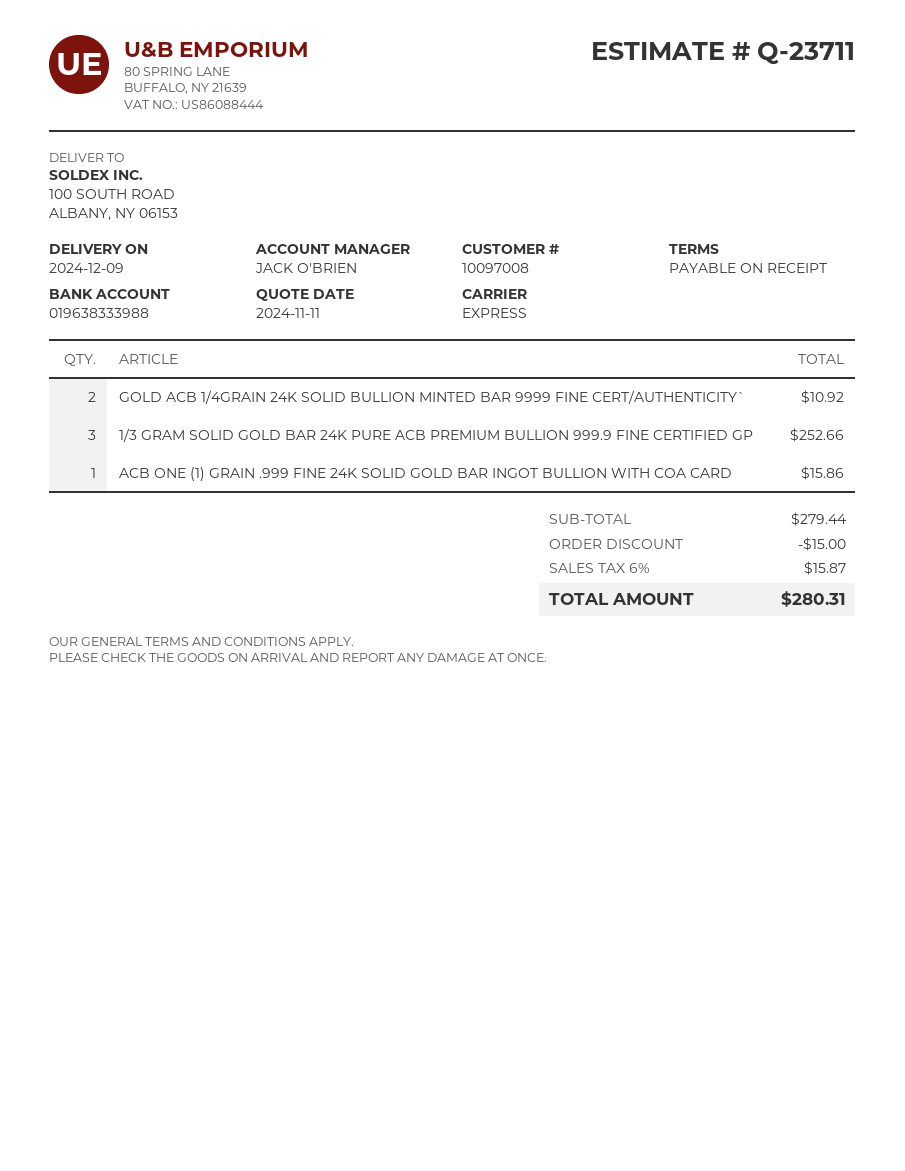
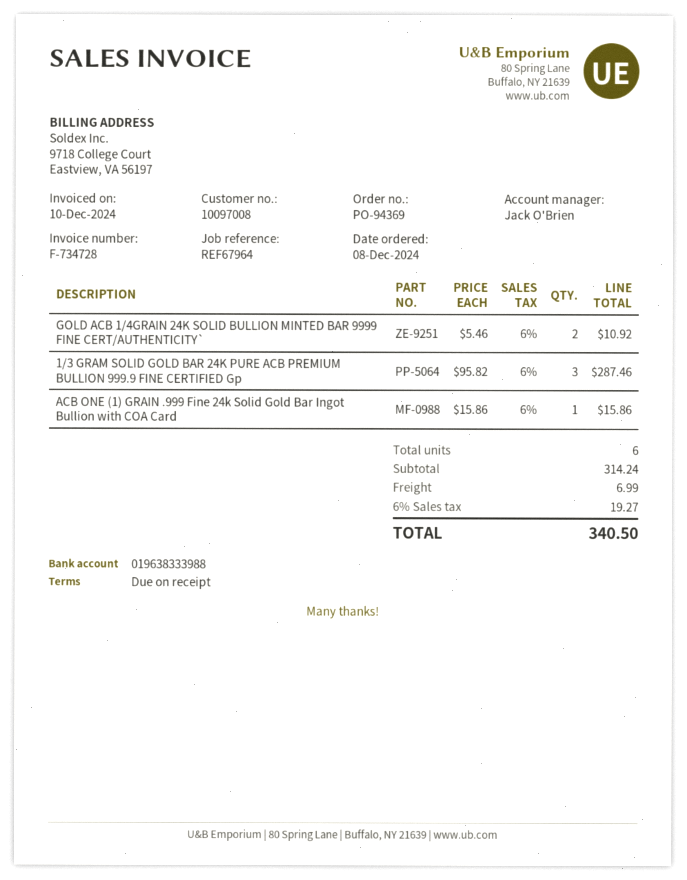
1/3 GRAM SOLID GOLD BAR 24K PURE ACB PREMIUM BULLION 999.9 FINE CERTIFIED GP: 3 for 252.66 -> 3 for 287.46
subtotal: 279.44 -> 314.24
discount: 15.00 -> none
shipping: none -> 6.99
tax: 6% = 15.87 -> 6% = 19.27
total: 280.31 -> 340.50

